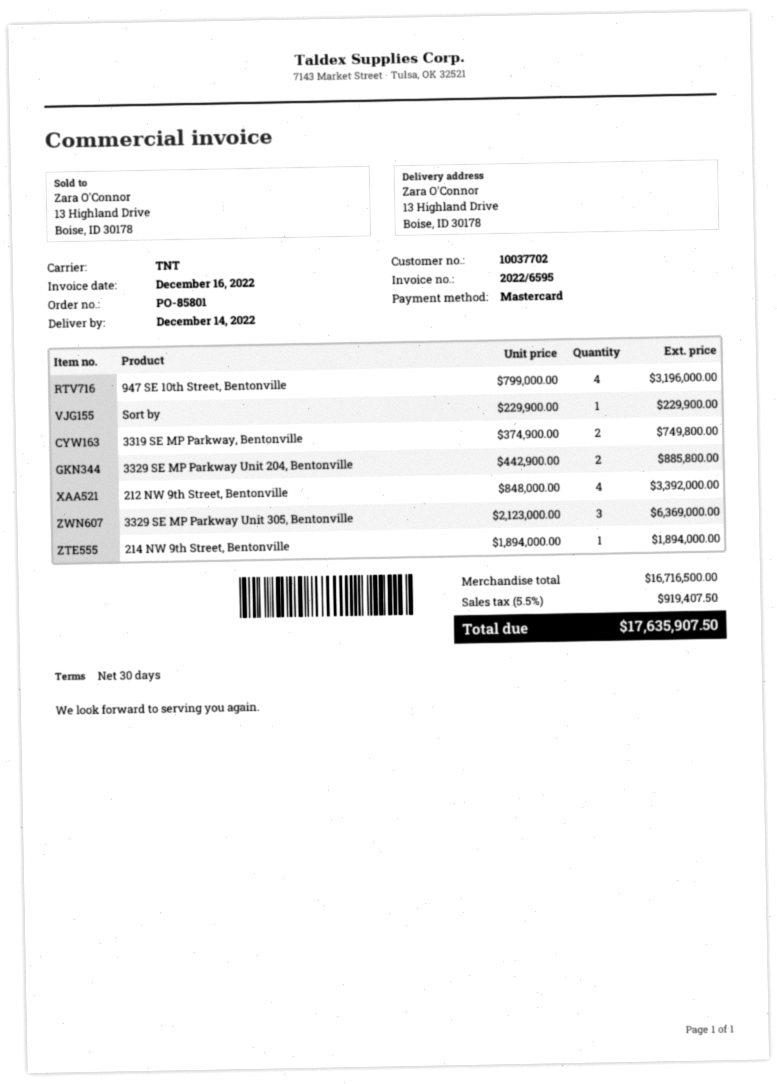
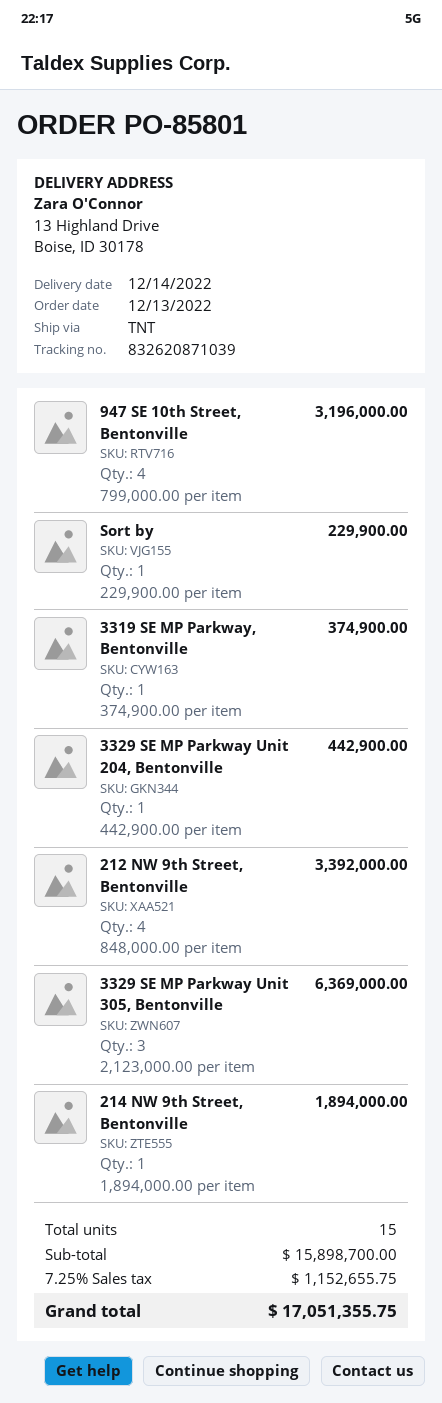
3319 SE MP Parkway, Bentonville: 2 x 374900.00 = 749800.00 -> 1 x 374900.00 = 374900.00
3329 SE MP Parkway Unit 204, Bentonville: 2 x 442900.00 = 885800.00 -> 1 x 442900.00 = 442900.00
subtotal: 16716500.00 -> 15898700.00
tax: 5.5% = 919407.50 -> 7.25% = 1152655.75
total: 17635907.50 -> 17051355.75

